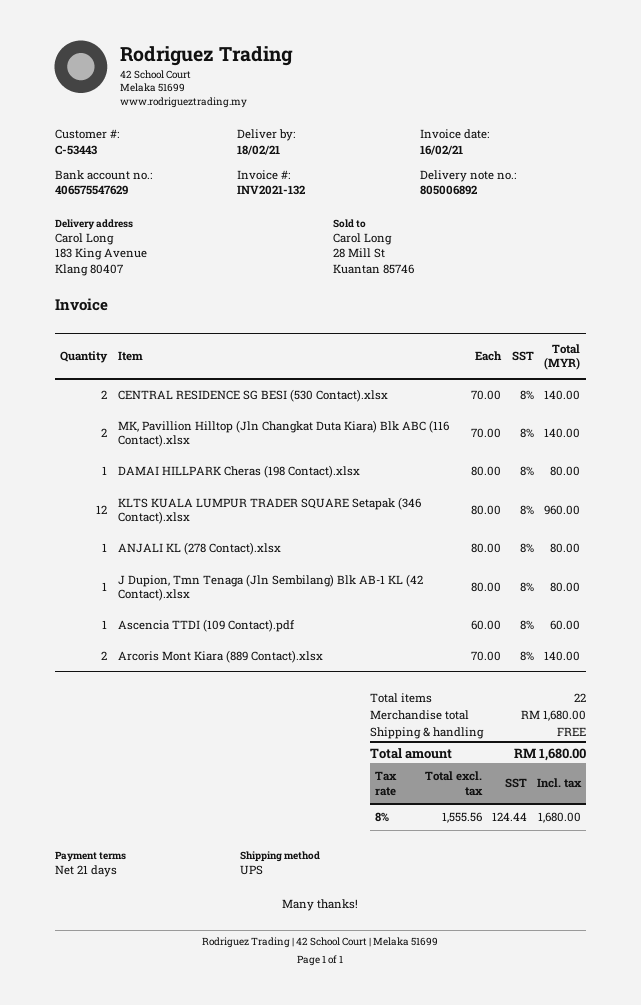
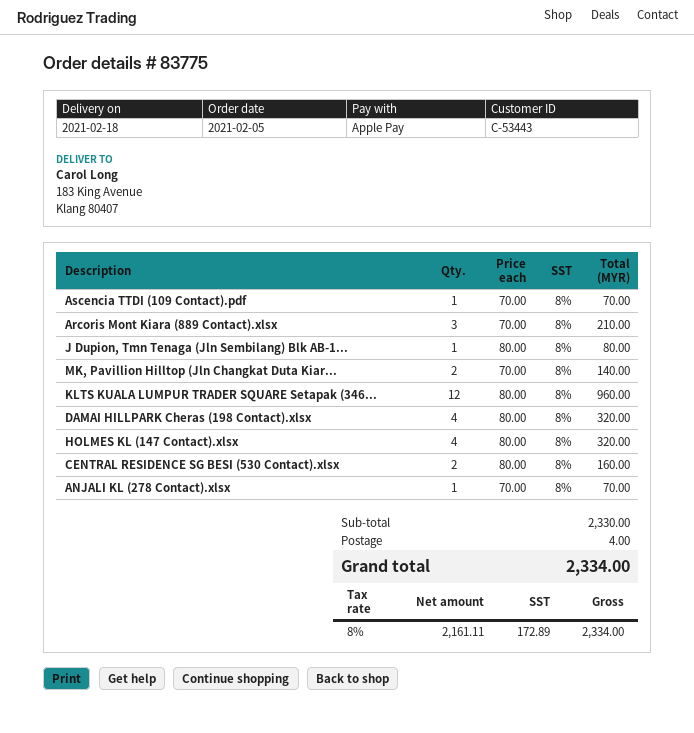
CENTRAL RESIDENCE SG BESI (530 Contact).xlsx: 2 x 70.00 = 140.00 -> 2 x 80.00 = 160.00
DAMAI HILLPARK Cheras (198 Contact).xlsx: 1 x 80.00 = 80.00 -> 4 x 80.00 = 320.00
ANJALI KL (278 Contact).xlsx: 1 x 80.00 = 80.00 -> 1 x 70.00 = 70.00
Ascencia TTDI (109 Contact).pdf: 1 x 60.00 = 60.00 -> 1 x 70.00 = 70.00
Arcoris Mont Kiara (889 Contact).xlsx: 2 x 70.00 = 140.00 -> 3 x 70.00 = 210.00
HOLMES KL (147 Contact).xlsx: none -> 4 x 80.00 = 320.00
subtotal: 1680.00 -> 2330.00
shipping: 0.00 -> 4.00
net: 1555.56 -> 2161.11
tax: 8% = 124.44 -> 8% = 172.89
total: 1680.00 -> 2334.00

